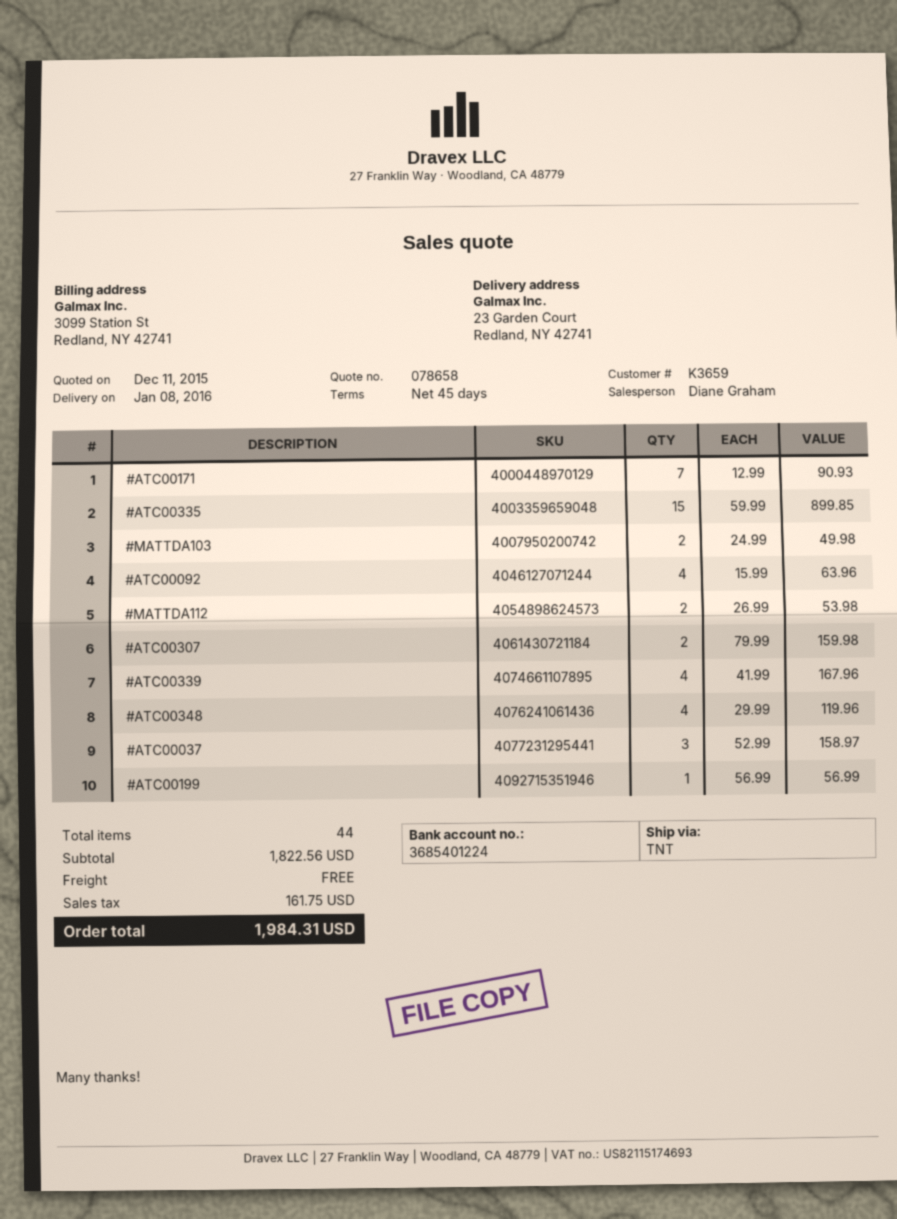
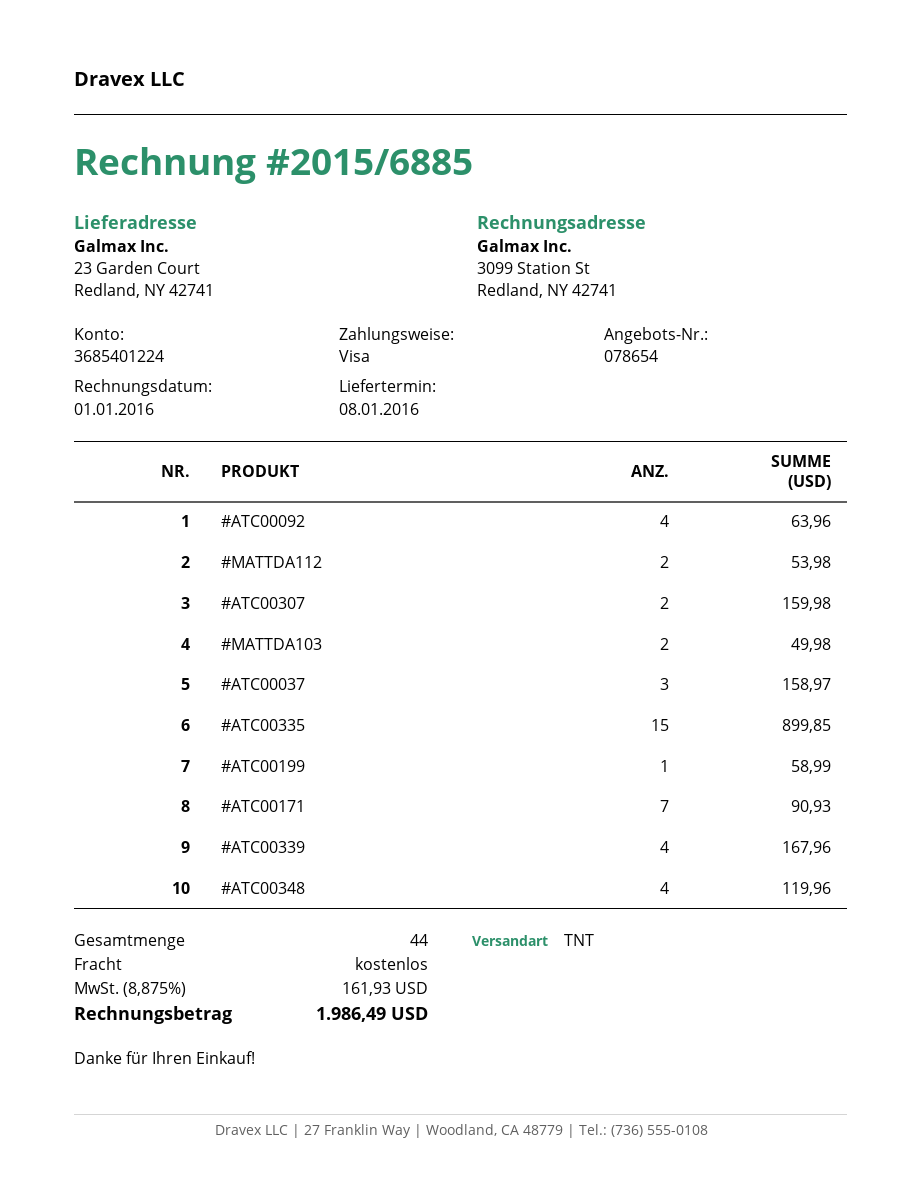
quote number: 078658 -> 078654
#ATC00199: 1 for 56.99 -> 1 for 58.99
tax: 161.75 -> 161.93
total: 1984.31 -> 1986.49

